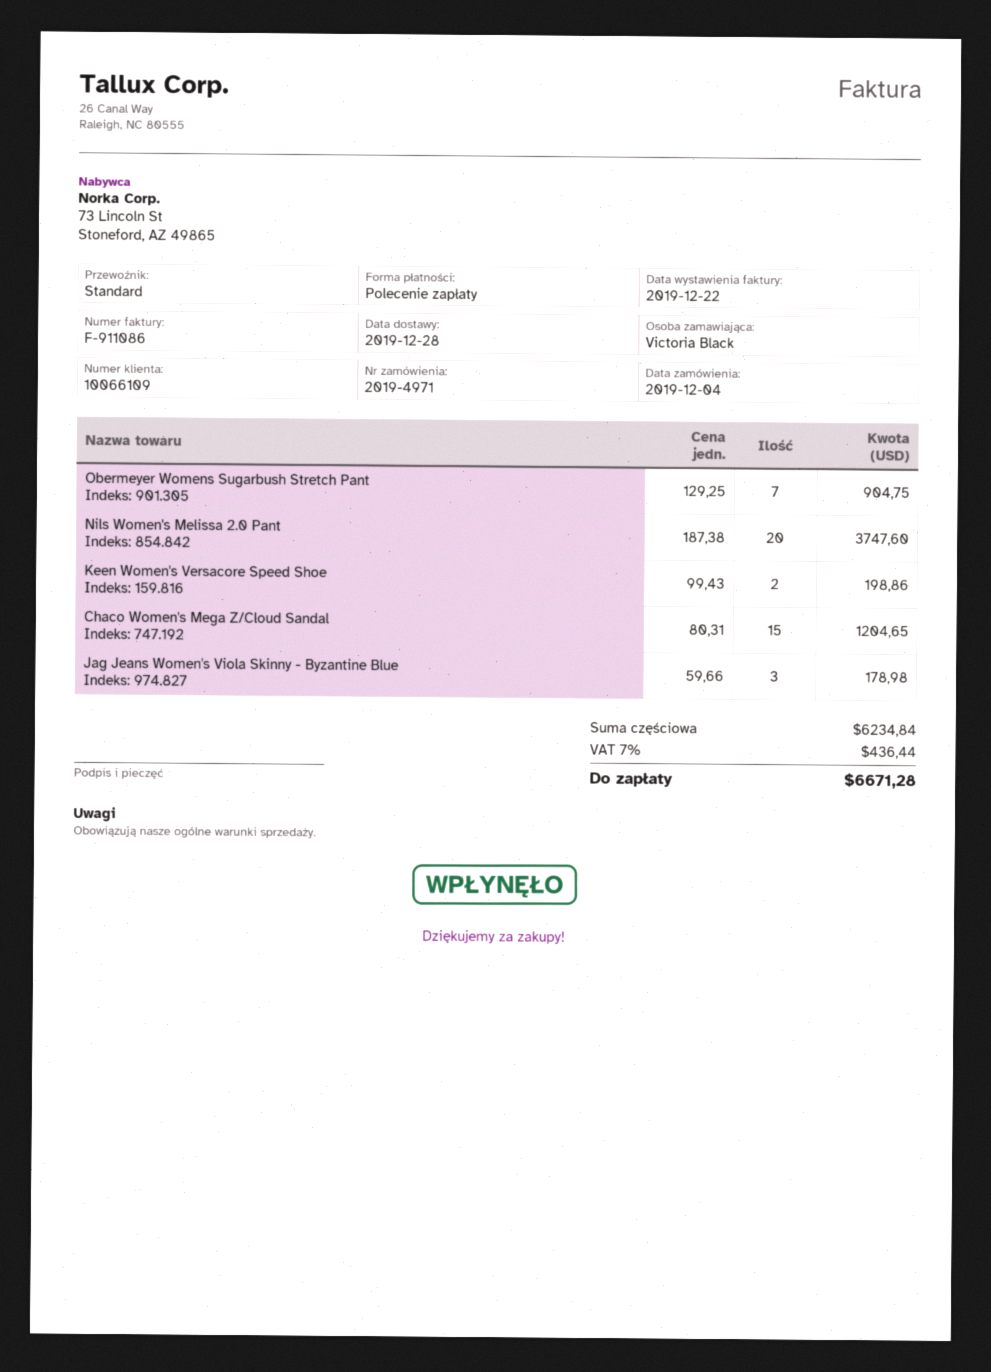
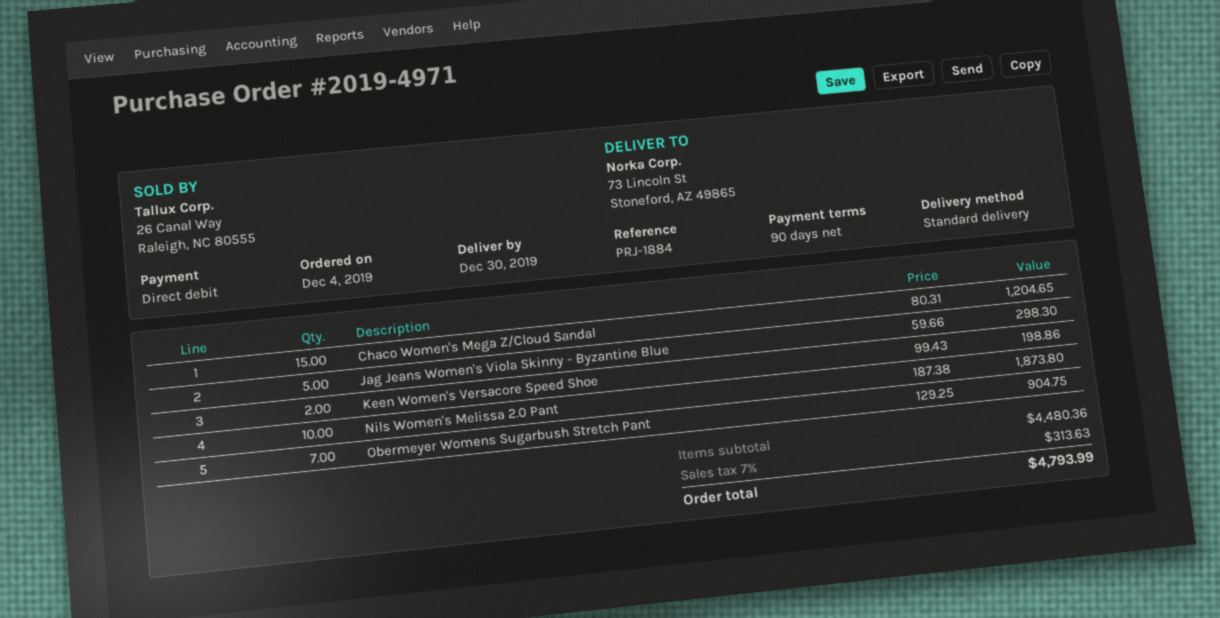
delivery date: 2019-12-28 -> 2019-12-30
Nils Women's Melissa 2.0 Pant: 20 x 187.38 = 3747.60 -> 10 x 187.38 = 1873.80
Jag Jeans Women's Viola Skinny - Byzantine Blue: 3 x 59.66 = 178.98 -> 5 x 59.66 = 298.30
subtotal: 6234.84 -> 4480.36
tax: 7% = 436.44 -> 7% = 313.63
total: 6671.28 -> 4793.99

